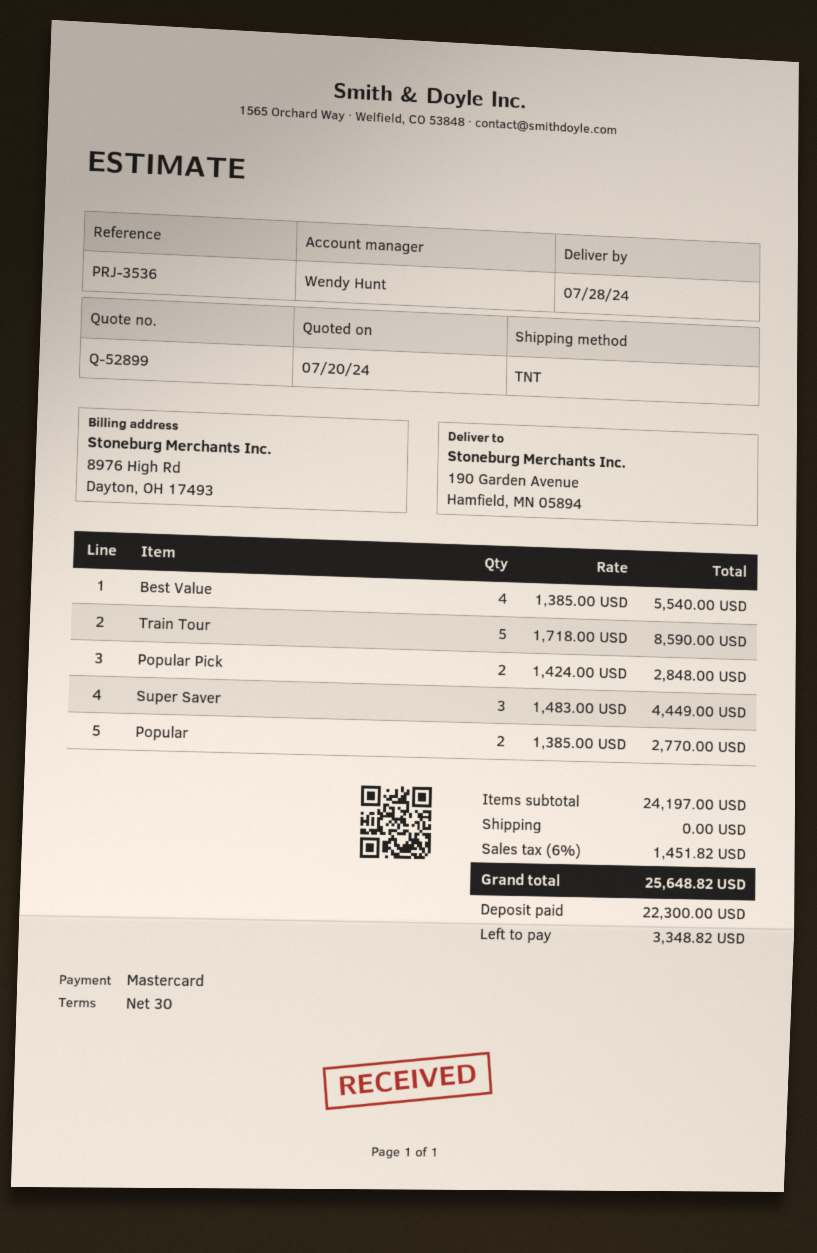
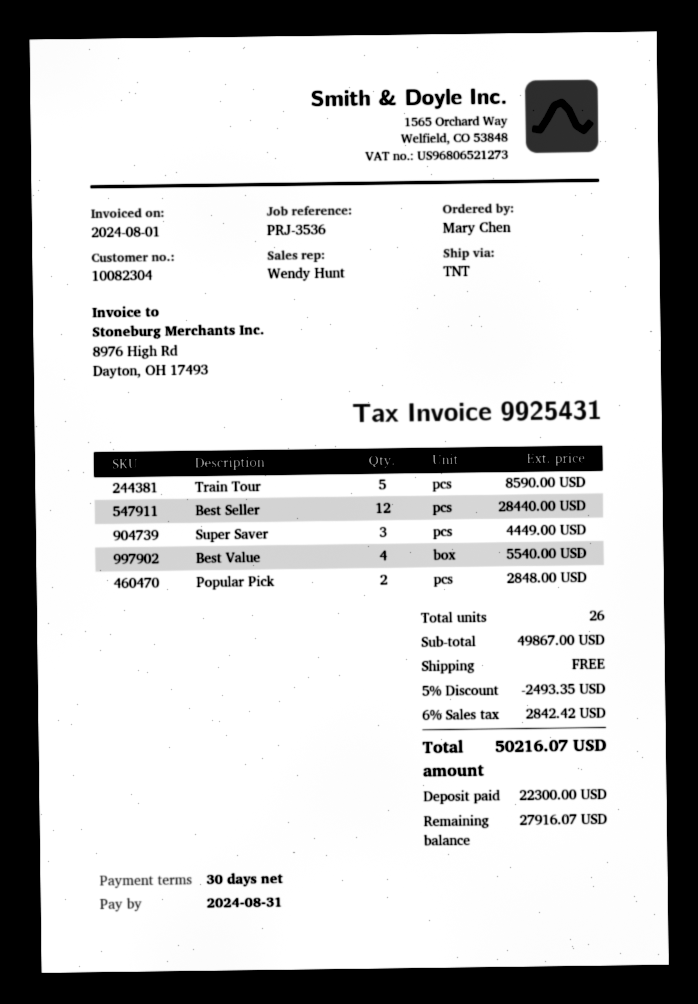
Popular: 2 for 2770.00 -> none
Best Seller: none -> 12 for 28440.00
subtotal: 24197.00 -> 49867.00
discount: none -> 5% = 2493.35
tax: 6% = 1451.82 -> 6% = 2842.42
total: 25648.82 -> 50216.07
balance: 3348.82 -> 27916.07

